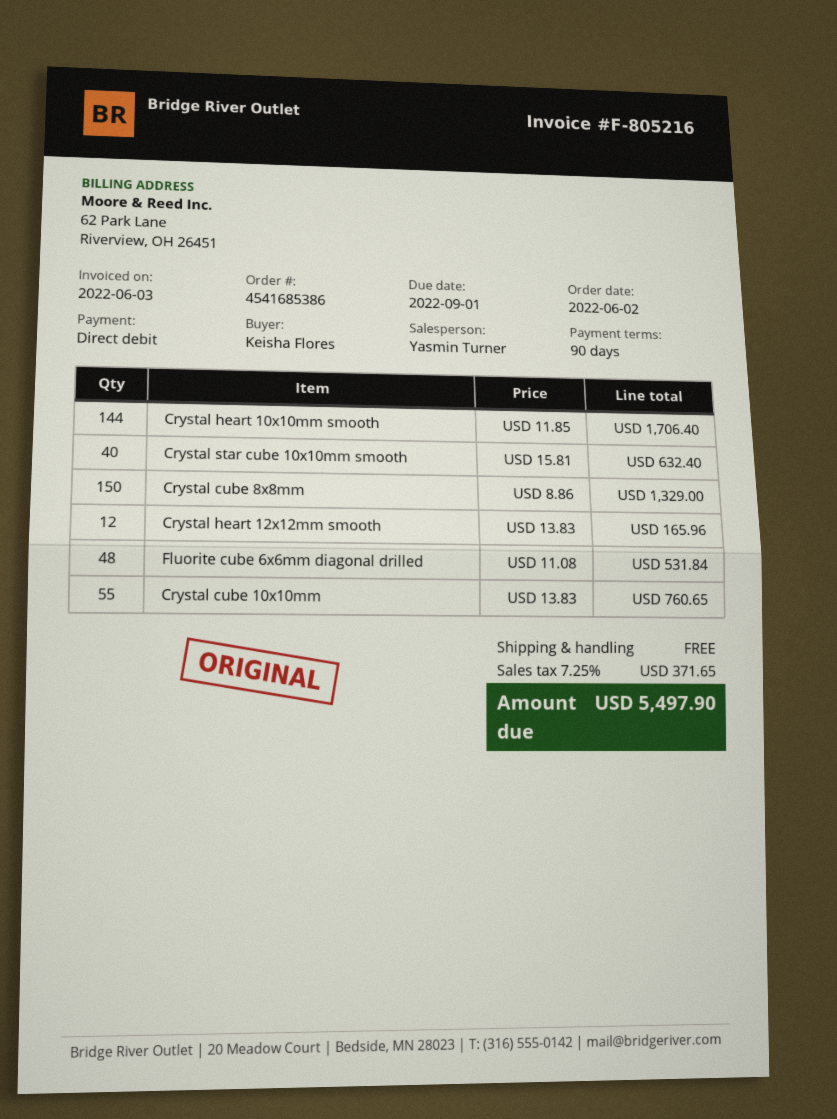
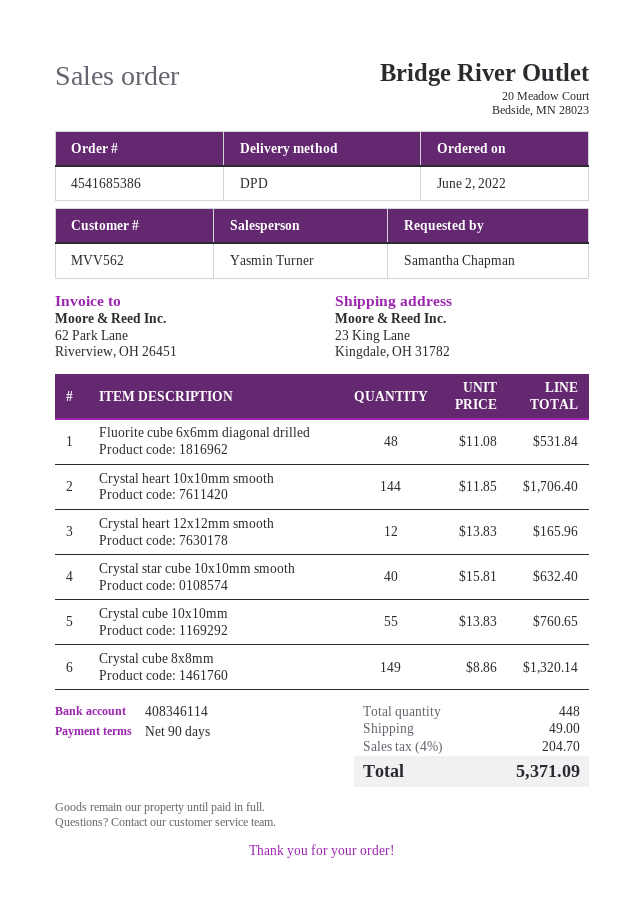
ordered by: Keisha Flores -> Samantha Chapman
Crystal cube 8x8mm: 150 x 8.86 = 1329.00 -> 149 x 8.86 = 1320.14
shipping: 0.00 -> 49.00
tax: 7.25% = 371.65 -> 4% = 204.70
total: 5497.90 -> 5371.09

